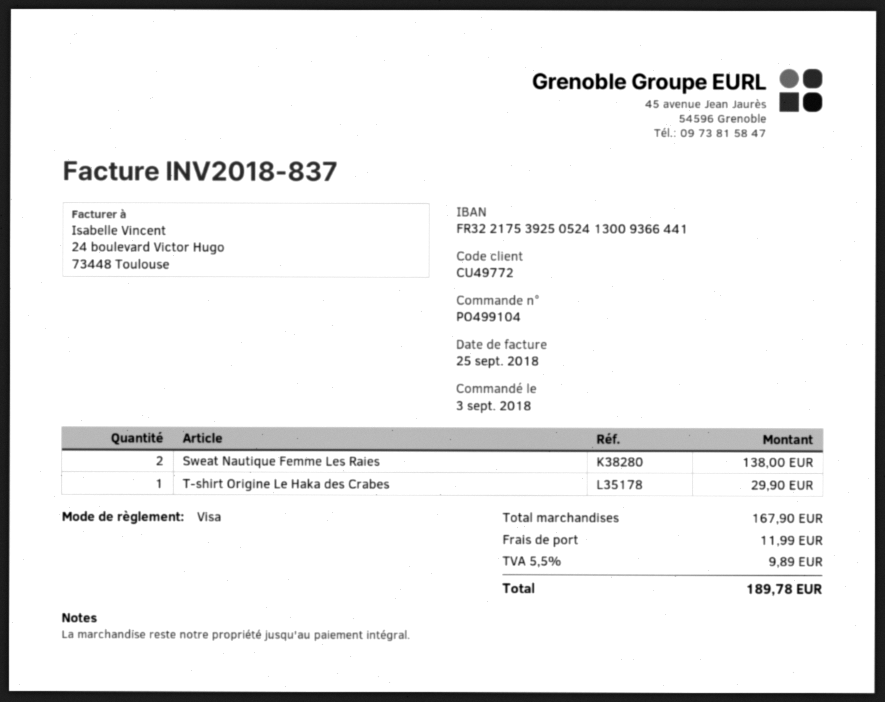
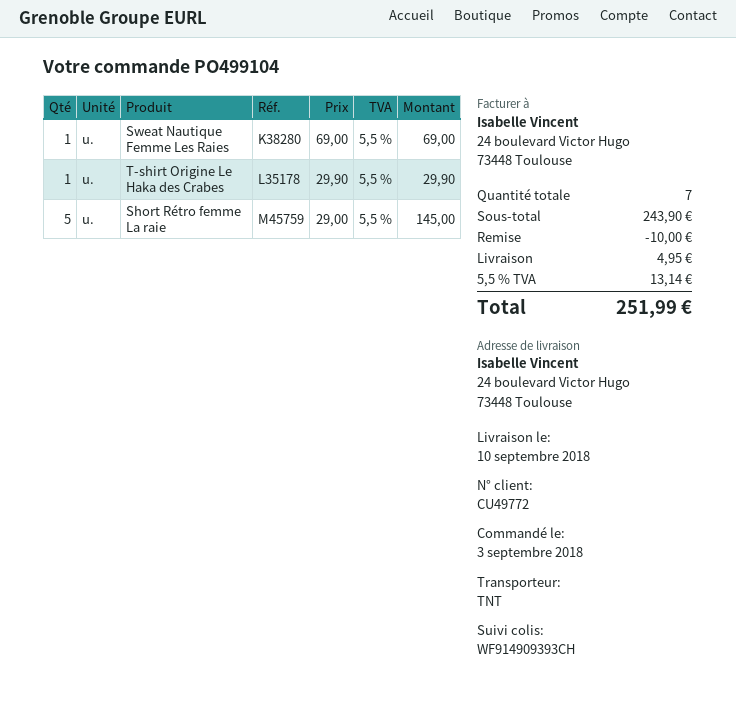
Sweat Nautique Femme Les Raies: 2 for 138.00 -> 1 for 69.00
Short Rétro femme La raie: none -> 5 for 145.00
subtotal: 167.90 -> 243.90
discount: none -> 10.00
shipping: 11.99 -> 4.95
tax: 5.5% = 9.89 -> 5.5% = 13.14
total: 189.78 -> 251.99

